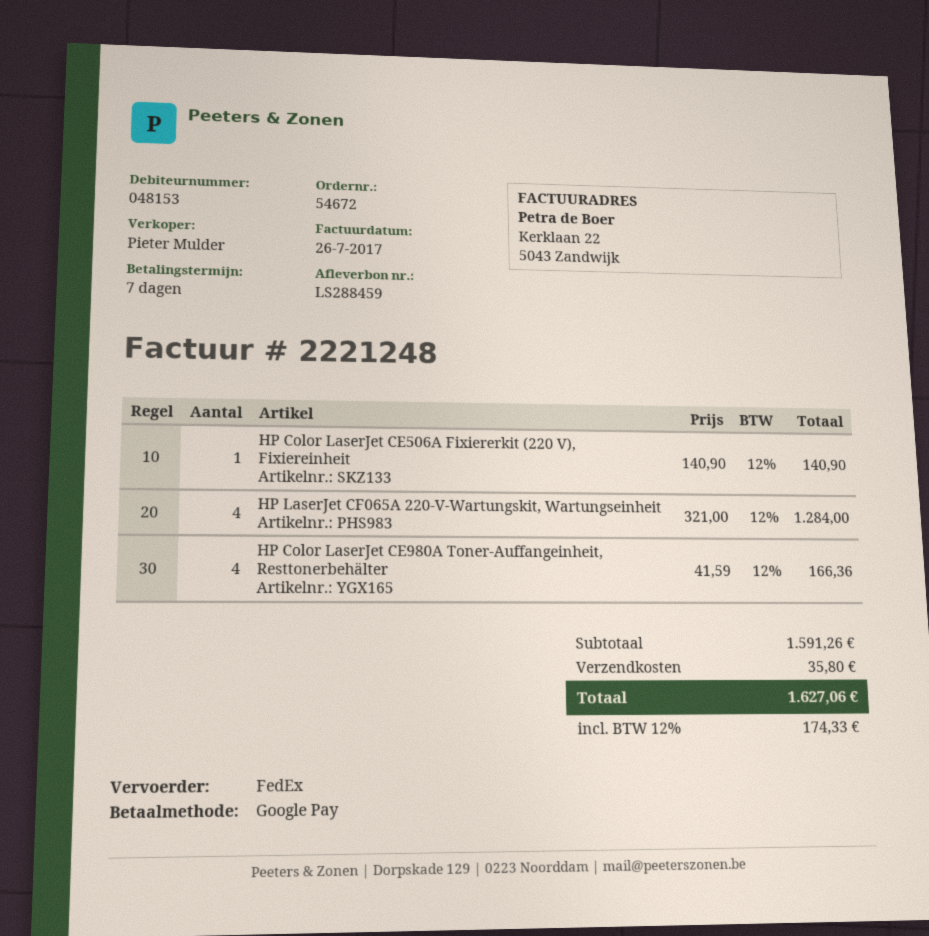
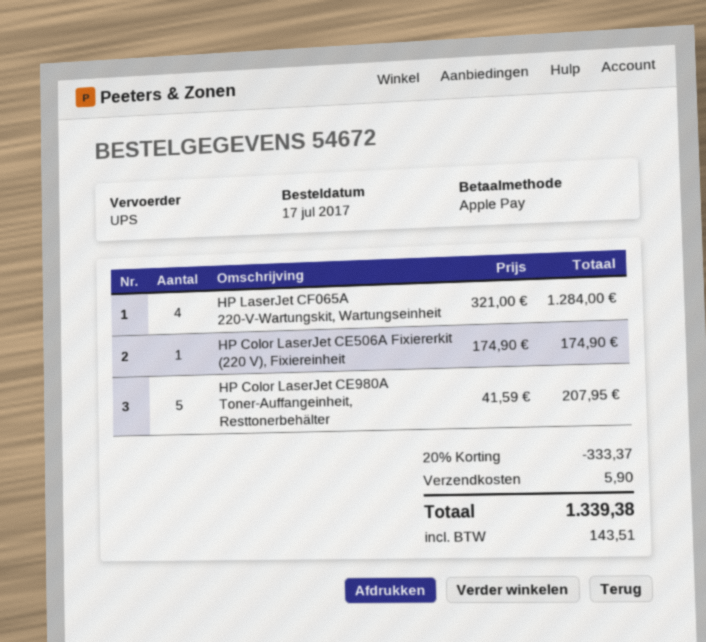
payment method: Google Pay -> Apple Pay
shipping method: FedEx -> UPS
HP Color LaserJet CE506A Fixiererkit (220 V), Fixiereinheit: 1 x 140.90 = 140.90 -> 1 x 174.90 = 174.90
HP Color LaserJet CE980A Toner-Auffangeinheit, Resttonerbehälter: 4 x 41.59 = 166.36 -> 5 x 41.59 = 207.95
discount: none -> 20% = 333.37
shipping: 35.80 -> 5.90
tax: 174.33 -> 143.51
total: 1627.06 -> 1339.38

